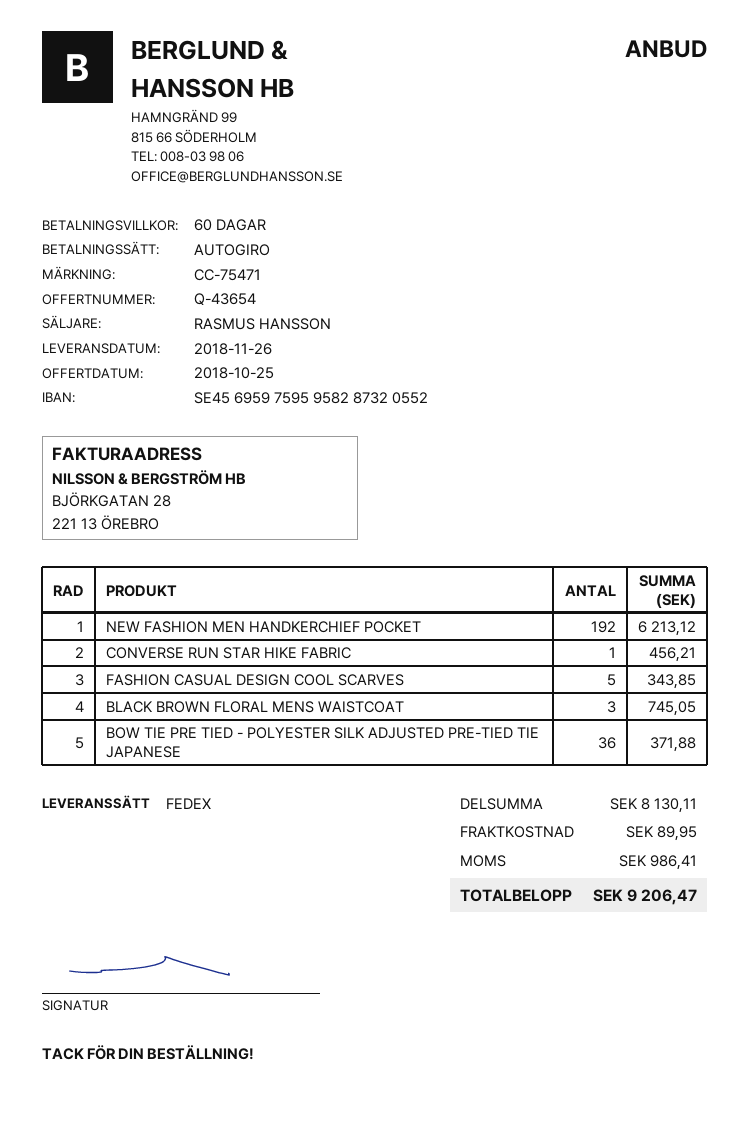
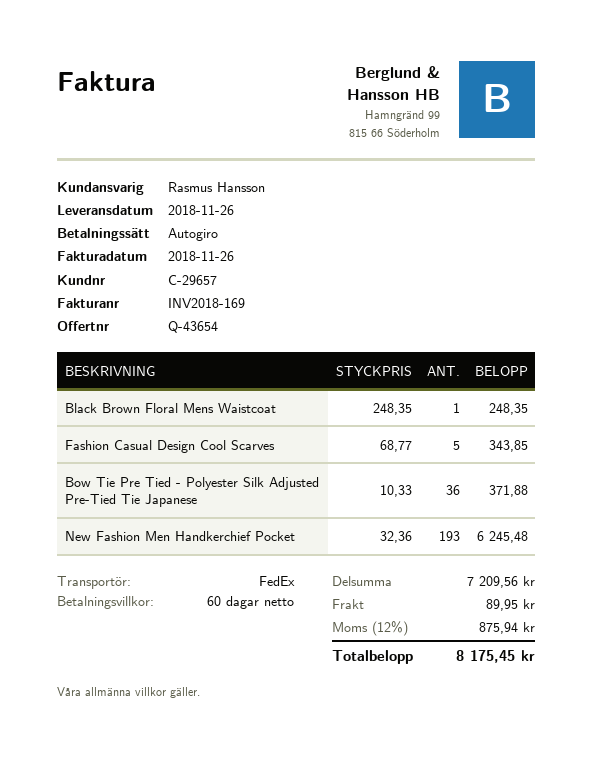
NEW FASHION MEN HANDKERCHIEF POCKET: 192 for 6213.12 -> 193 for 6245.48
CONVERSE RUN STAR HIKE FABRIC: 1 for 456.21 -> none
BLACK BROWN FLORAL MENS WAISTCOAT: 3 for 745.05 -> 1 for 248.35
subtotal: 8130.11 -> 7209.56
tax: 986.41 -> 875.94
total: 9206.47 -> 8175.45

